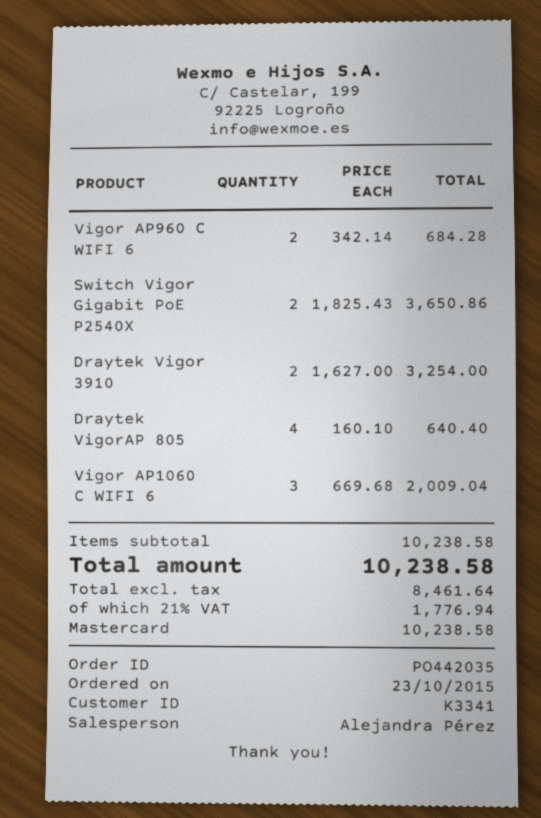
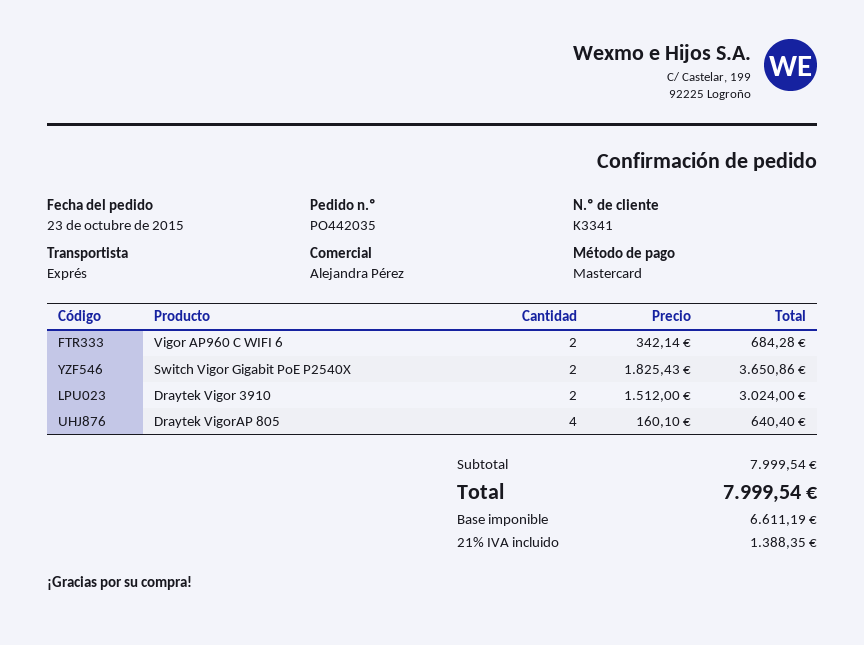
Draytek Vigor 3910: 2 x 1627.00 = 3254.00 -> 2 x 1512.00 = 3024.00
Vigor AP1060 C WIFI 6: 3 x 669.68 = 2009.04 -> none
subtotal: 10238.58 -> 7999.54
net: 8461.64 -> 6611.19
tax: 21% = 1776.94 -> 21% = 1388.35
total: 10238.58 -> 7999.54

